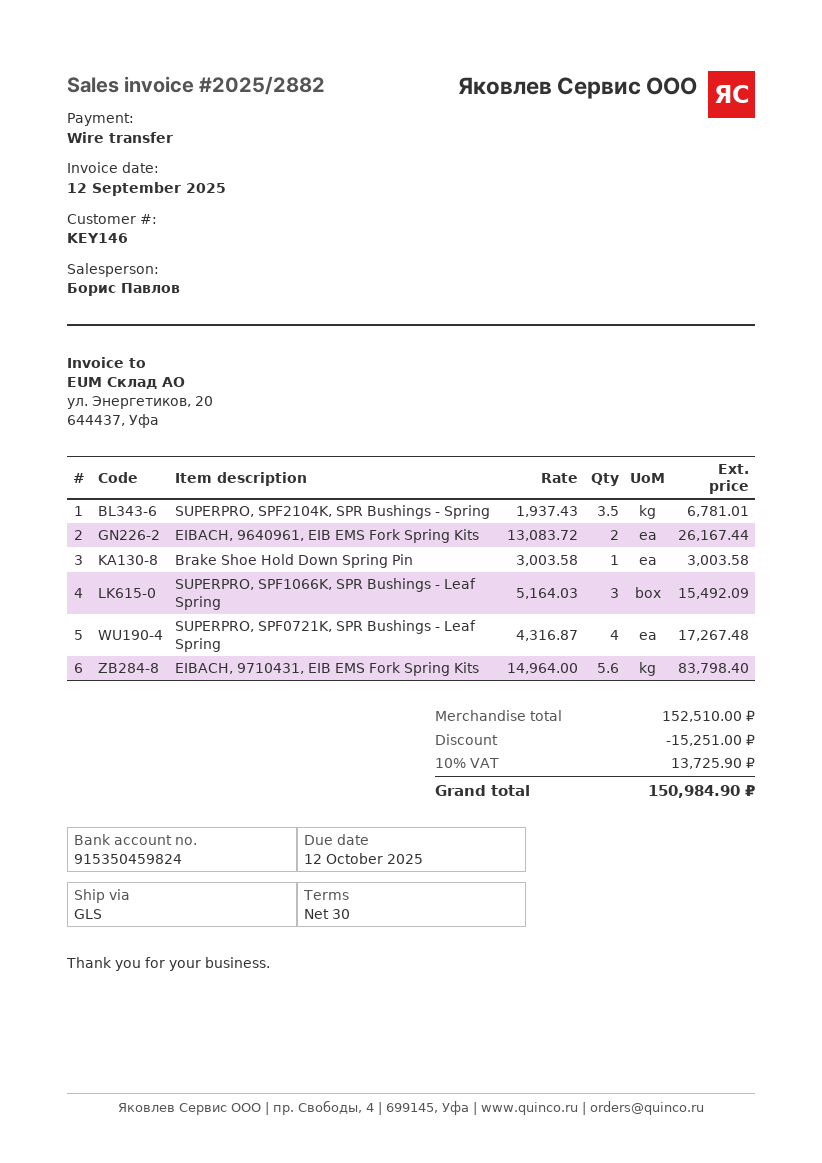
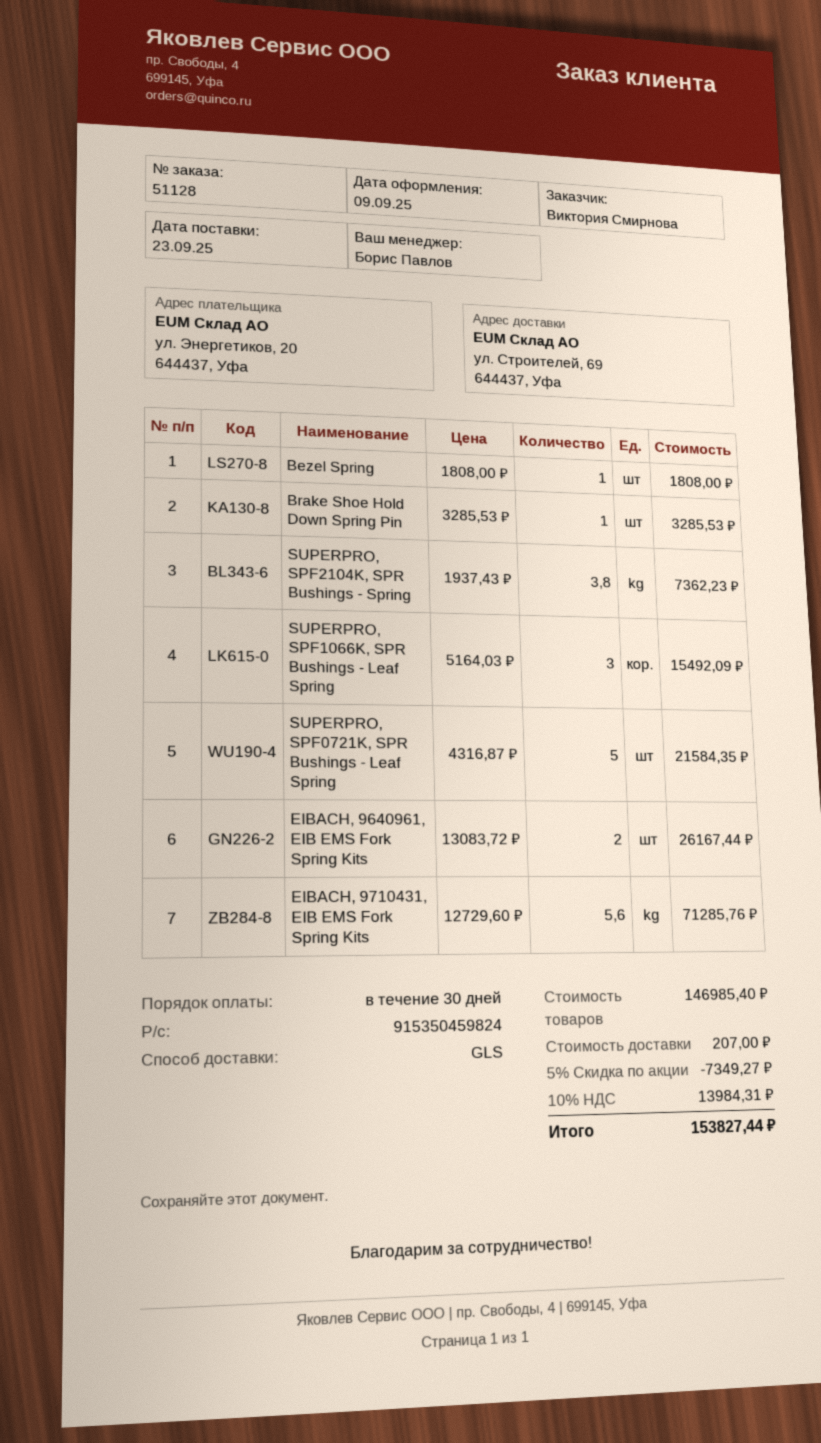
SUPERPRO, SPF2104K, SPR Bushings - Spring: 3.5 x 1937.43 = 6781.01 -> 3.8 x 1937.43 = 7362.23
Brake Shoe Hold Down Spring Pin: 1 x 3003.58 = 3003.58 -> 1 x 3285.53 = 3285.53
SUPERPRO, SPF0721K, SPR Bushings - Leaf Spring: 4 x 4316.87 = 17267.48 -> 5 x 4316.87 = 21584.35
EIBACH, 9710431, EIB EMS Fork Spring Kits: 5.6 x 14964.00 = 83798.40 -> 5.6 x 12729.60 = 71285.76
Bezel Spring: none -> 1 x 1808.00 = 1808.00
subtotal: 152510.00 -> 146985.40
discount: 15251.00 -> 7349.27
shipping: none -> 207.00
tax: 10% = 13725.90 -> 10% = 13984.31
total: 150984.90 -> 153827.44

